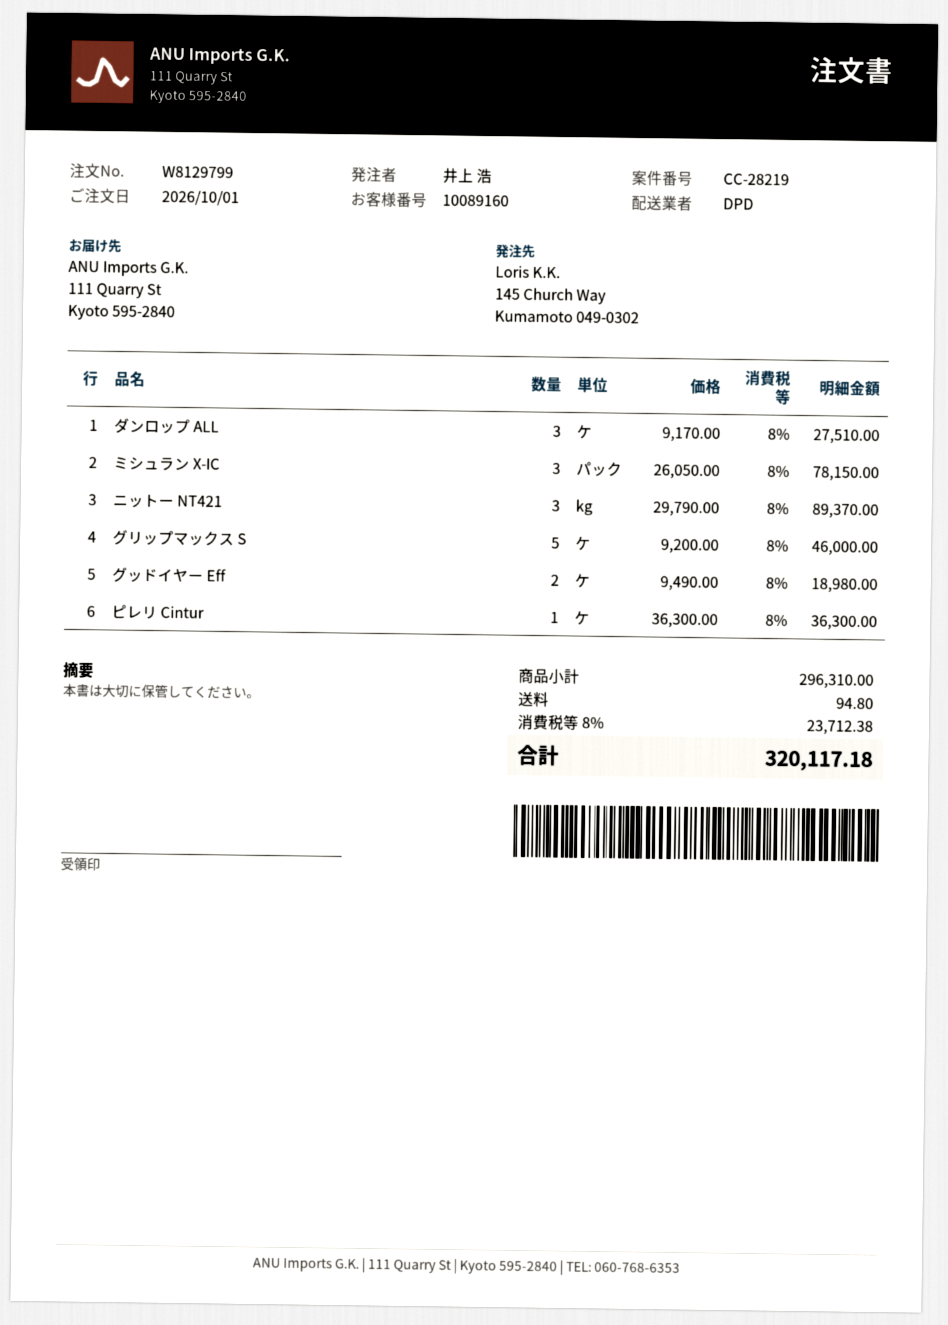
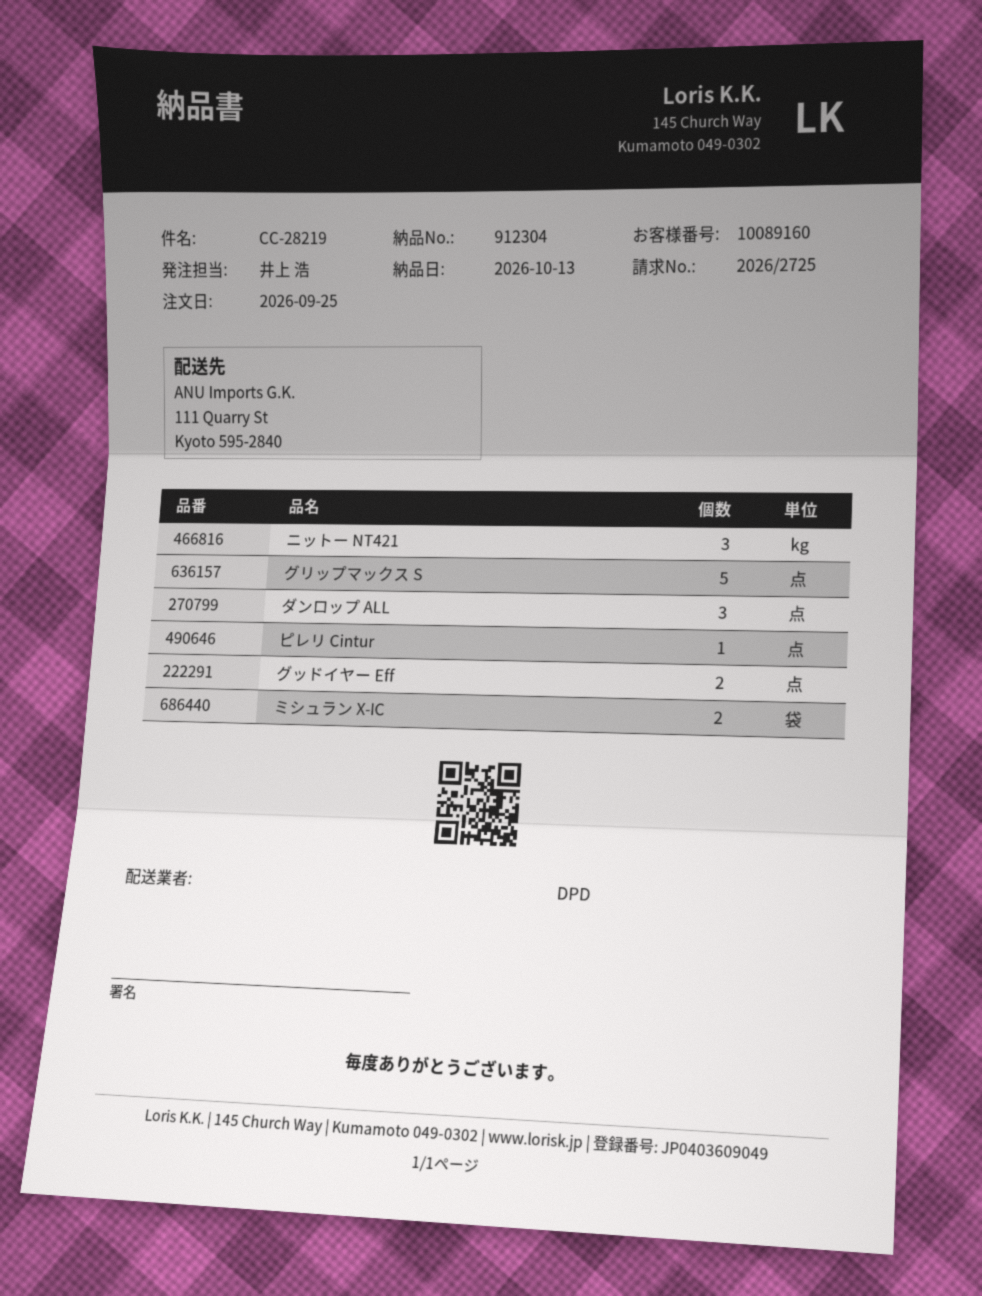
order date: 2026-10-01 -> 2026-09-25
ミシュラン X-IC: 3 -> 2

